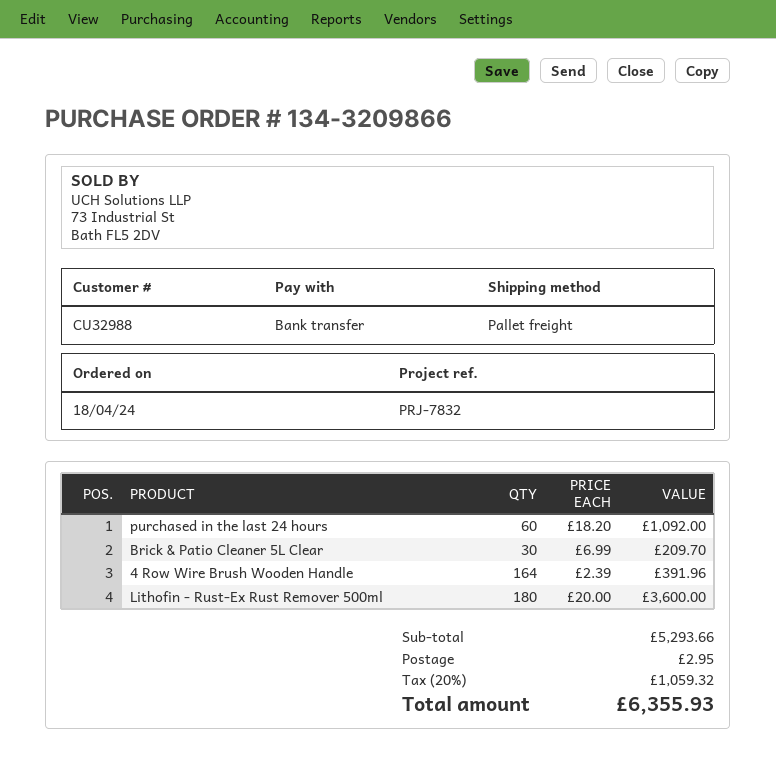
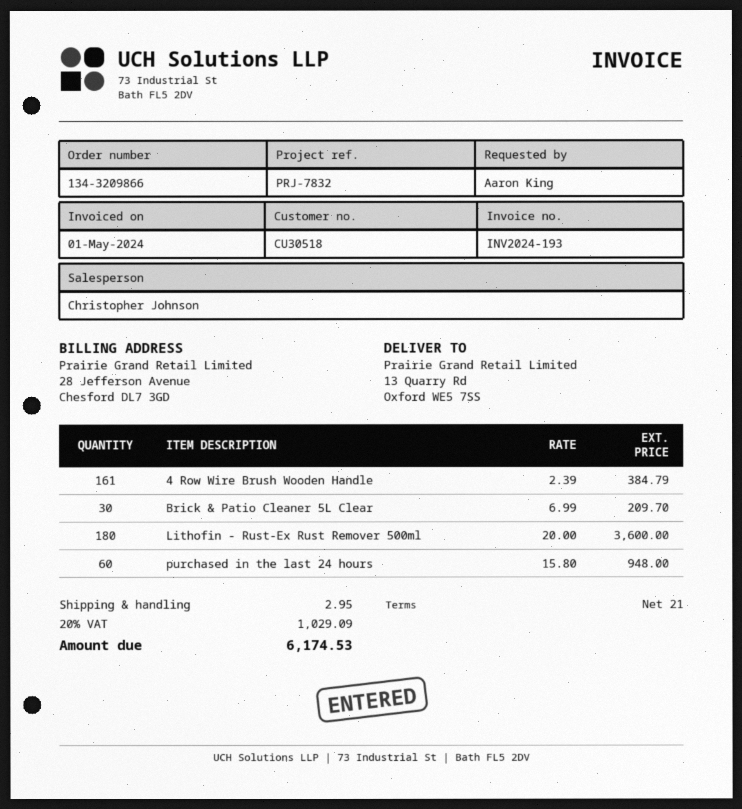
customer number: CU32988 -> CU30518
purchased in the last 24 hours: 60 x 18.20 = 1092.00 -> 60 x 15.80 = 948.00
4 Row Wire Brush Wooden Handle: 164 x 2.39 = 391.96 -> 161 x 2.39 = 384.79
tax: 20% = 1059.32 -> 20% = 1029.09
total: 6355.93 -> 6174.53

